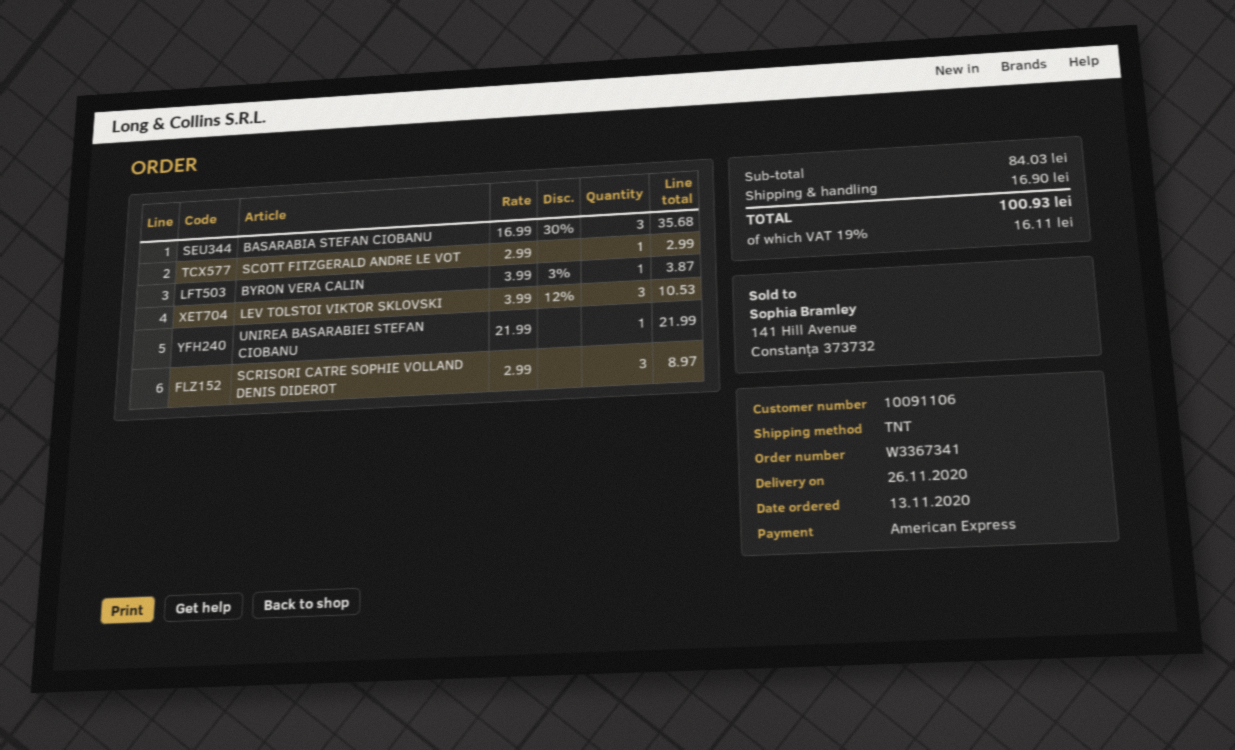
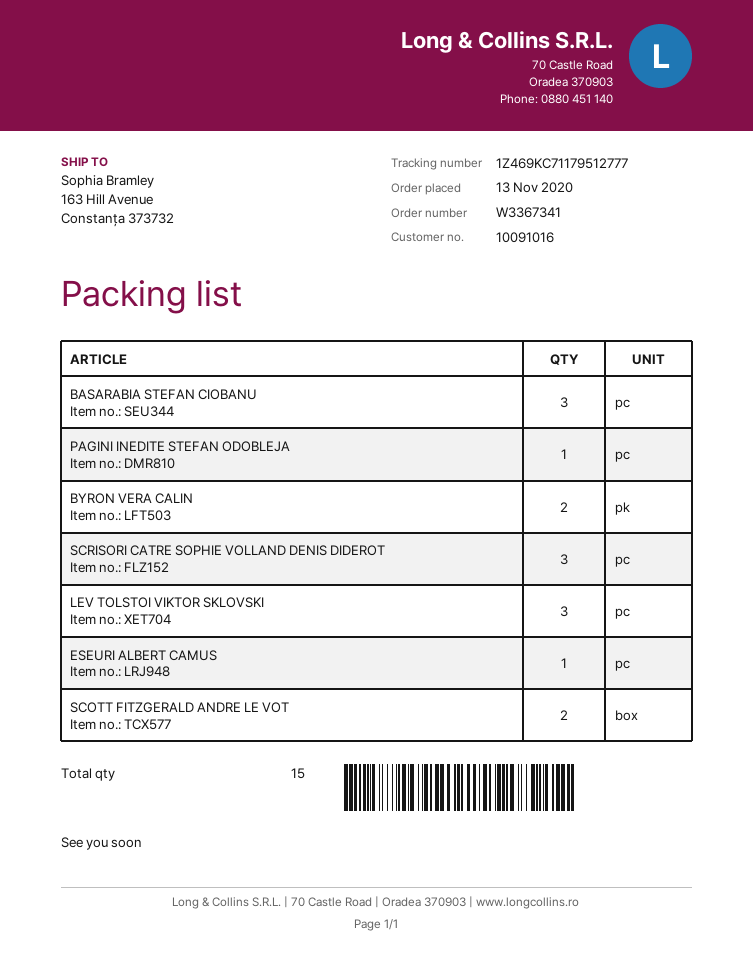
customer number: 10091106 -> 10091016
SCOTT FITZGERALD ANDRE LE VOT: 1 -> 2
BYRON VERA CALIN: 1 -> 2
UNIREA BASARABIEI STEFAN CIOBANU: 1 -> none
PAGINI INEDITE STEFAN ODOBLEJA: none -> 1
ESEURI ALBERT CAMUS: none -> 1

